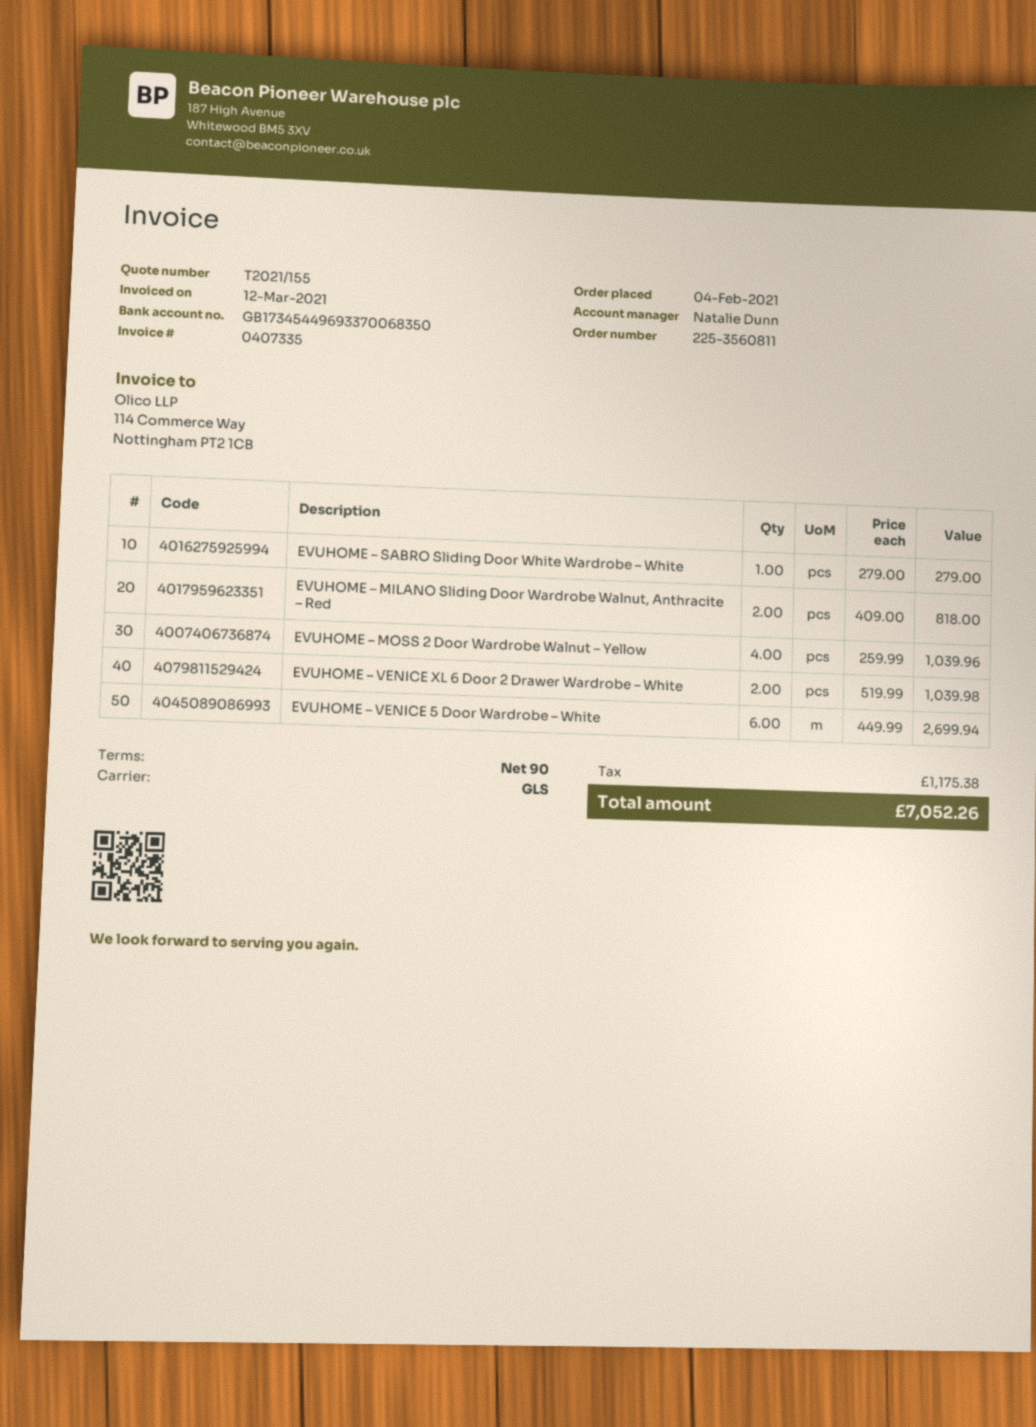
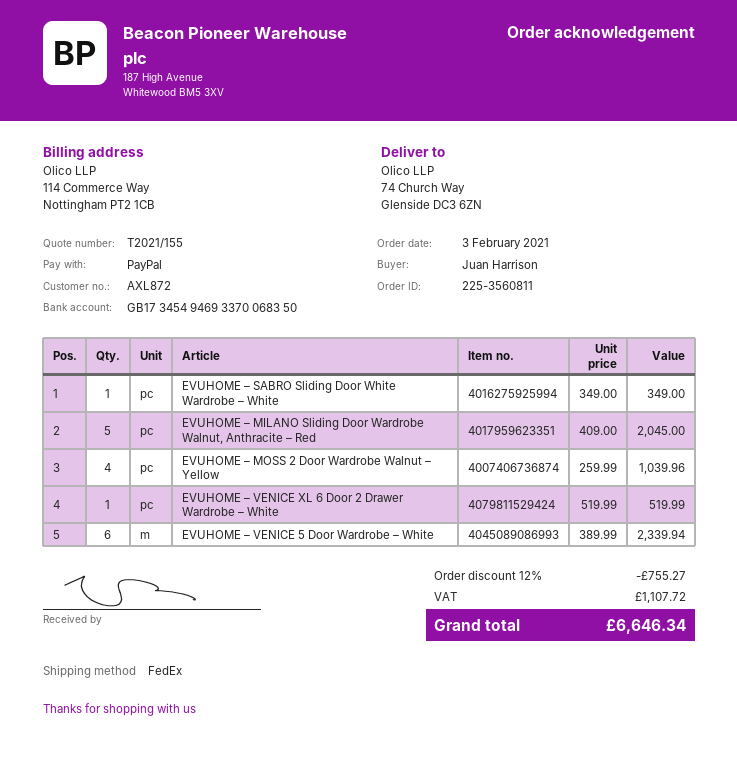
order date: 2021-02-04 -> 2021-02-03
bank account: GB17345449693370068350 -> GB17345494693370068350
shipping method: GLS -> FedEx
EVUHOME – SABRO Sliding Door White Wardrobe – White: 1 x 279.00 = 279.00 -> 1 x 349.00 = 349.00
EVUHOME – MILANO Sliding Door Wardrobe Walnut, Anthracite – Red: 2 x 409.00 = 818.00 -> 5 x 409.00 = 2045.00
EVUHOME – VENICE XL 6 Door 2 Drawer Wardrobe – White: 2 x 519.99 = 1039.98 -> 1 x 519.99 = 519.99
EVUHOME – VENICE 5 Door Wardrobe – White: 6 x 449.99 = 2699.94 -> 6 x 389.99 = 2339.94
discount: none -> 12% = 755.27
tax: 1175.38 -> 1107.72
total: 7052.26 -> 6646.34

